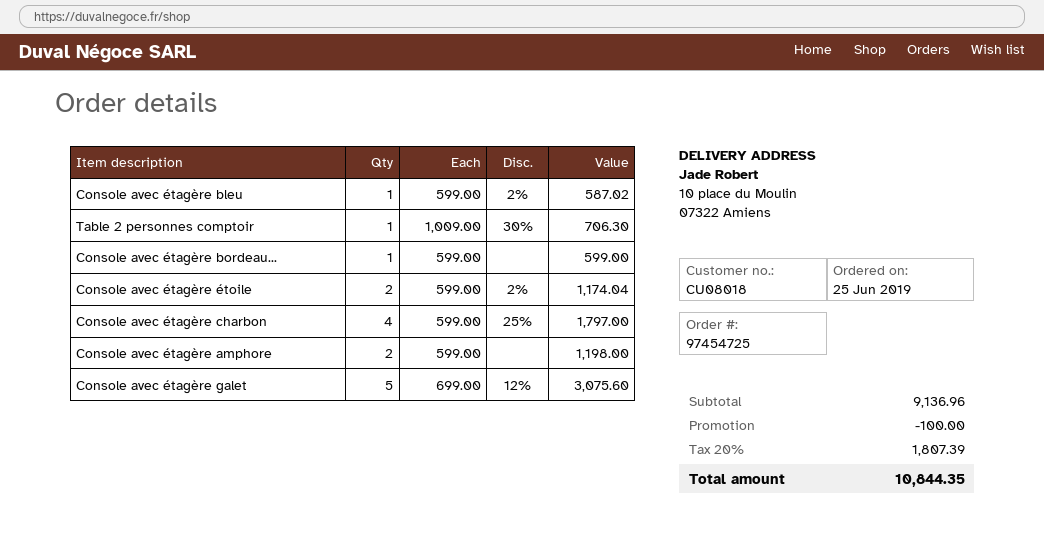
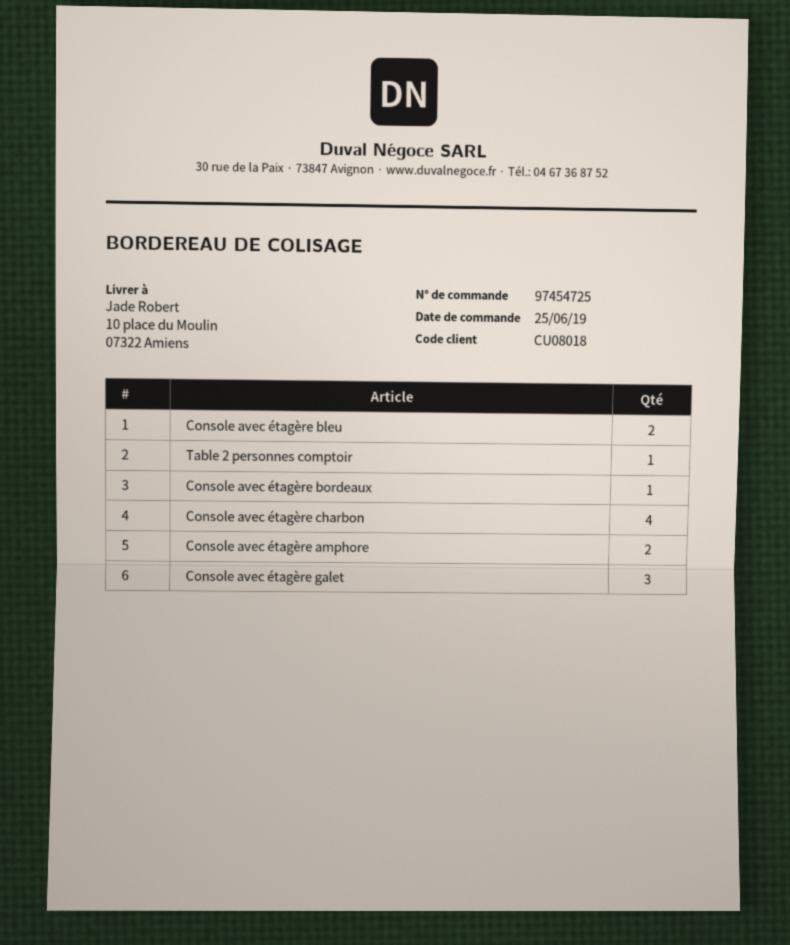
Console avec étagère bleu: 1 -> 2
Console avec étagère étoile: 2 -> none
Console avec étagère galet: 5 -> 3

